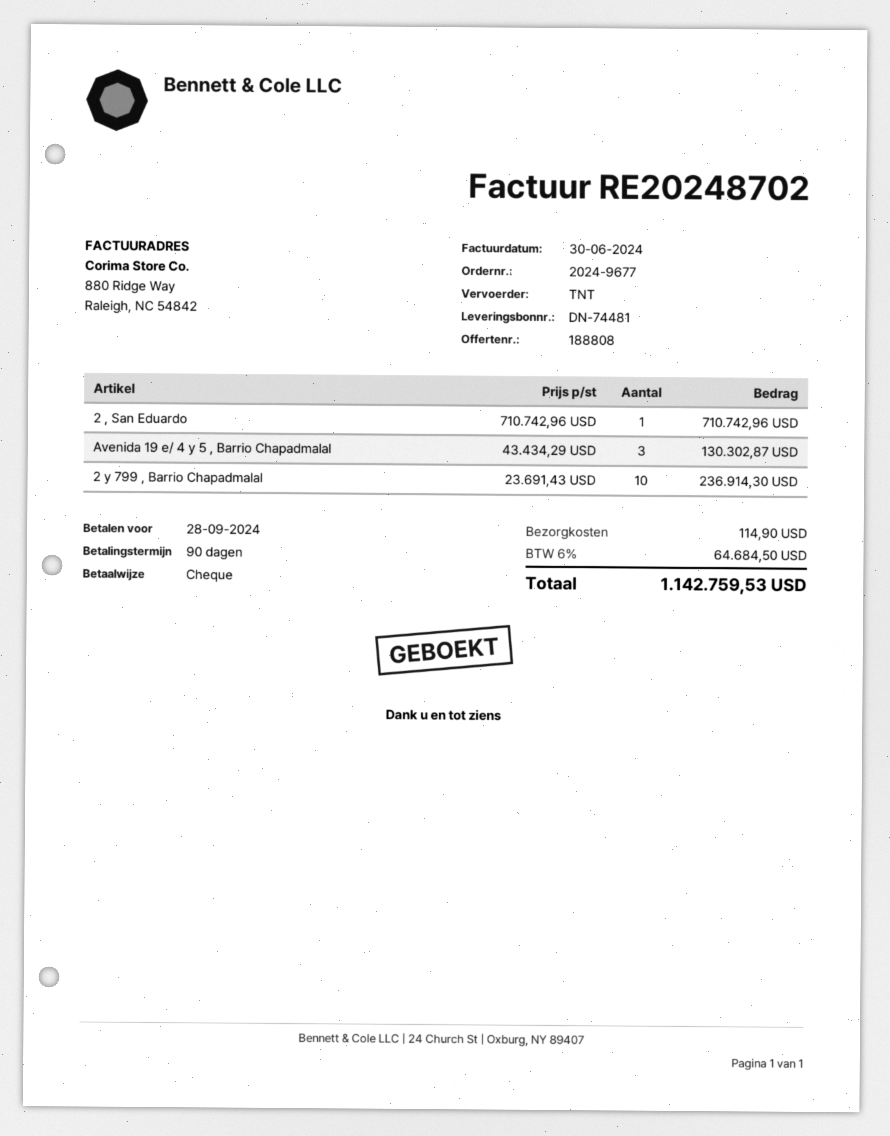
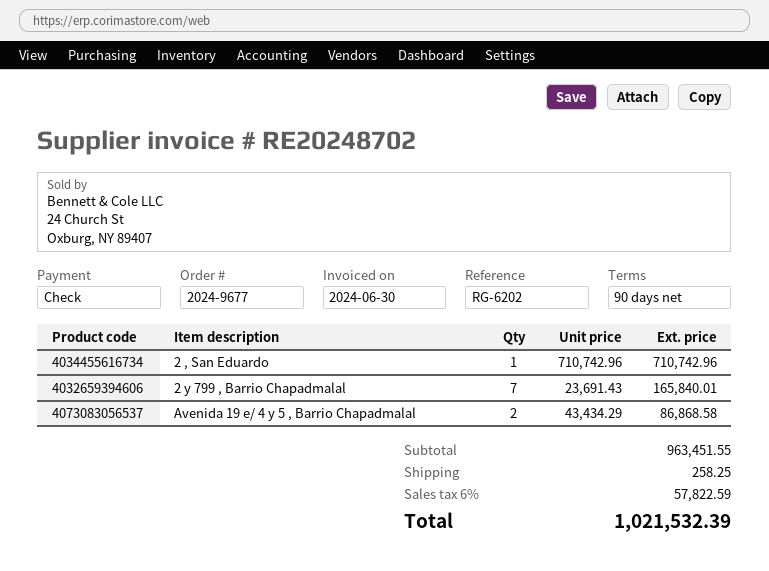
Avenida 19 e/ 4 y 5 , Barrio Chapadmalal: 3 x 43434.29 = 130302.87 -> 2 x 43434.29 = 86868.58
2 y 799 , Barrio Chapadmalal: 10 x 23691.43 = 236914.30 -> 7 x 23691.43 = 165840.01
shipping: 114.90 -> 258.25
tax: 6% = 64684.50 -> 6% = 57822.59
total: 1142759.53 -> 1021532.39

